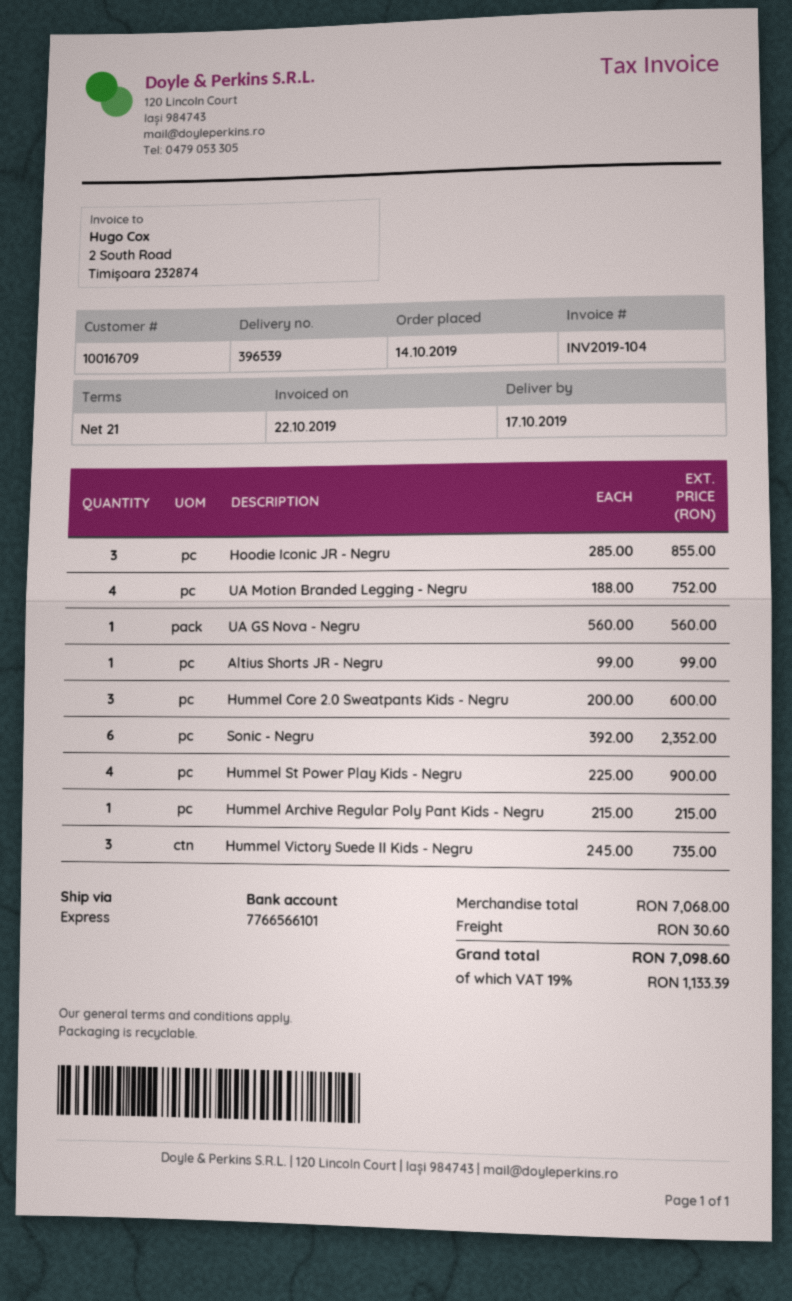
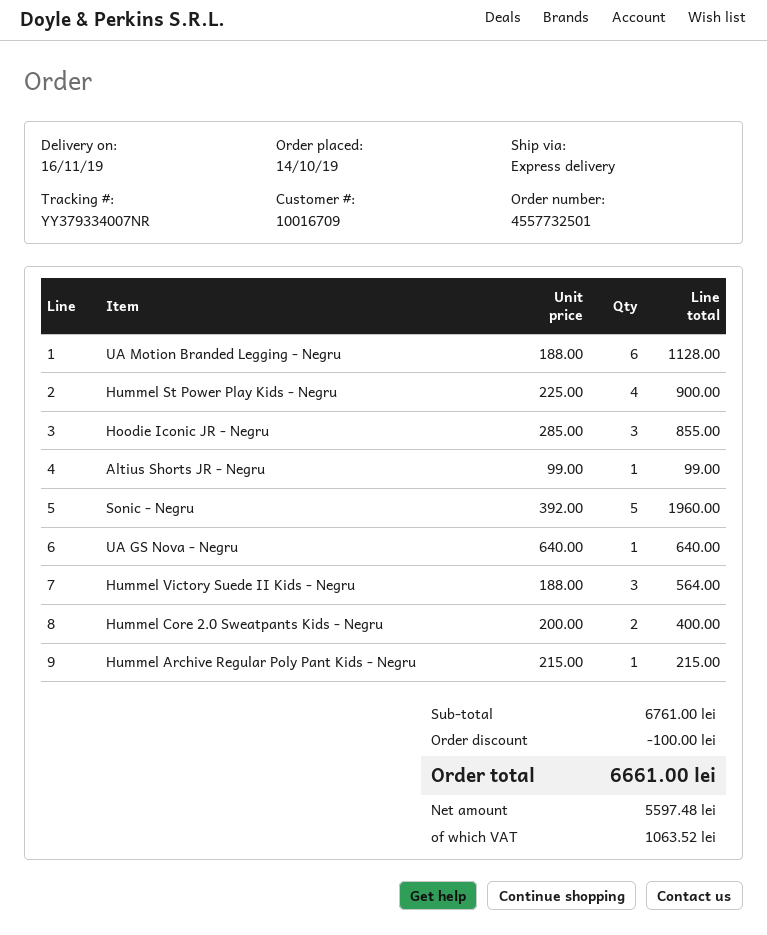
delivery date: 2019-10-17 -> 2019-11-16
UA Motion Branded Legging - Negru: 4 x 188.00 = 752.00 -> 6 x 188.00 = 1128.00
UA GS Nova - Negru: 1 x 560.00 = 560.00 -> 1 x 640.00 = 640.00
Hummel Core 2.0 Sweatpants Kids - Negru: 3 x 200.00 = 600.00 -> 2 x 200.00 = 400.00
Sonic - Negru: 6 x 392.00 = 2352.00 -> 5 x 392.00 = 1960.00
Hummel Victory Suede II Kids - Negru: 3 x 245.00 = 735.00 -> 3 x 188.00 = 564.00
subtotal: 7068.00 -> 6761.00
discount: none -> 100.00
shipping: 30.60 -> none
tax: 1133.39 -> 1063.52
total: 7098.60 -> 6661.00

